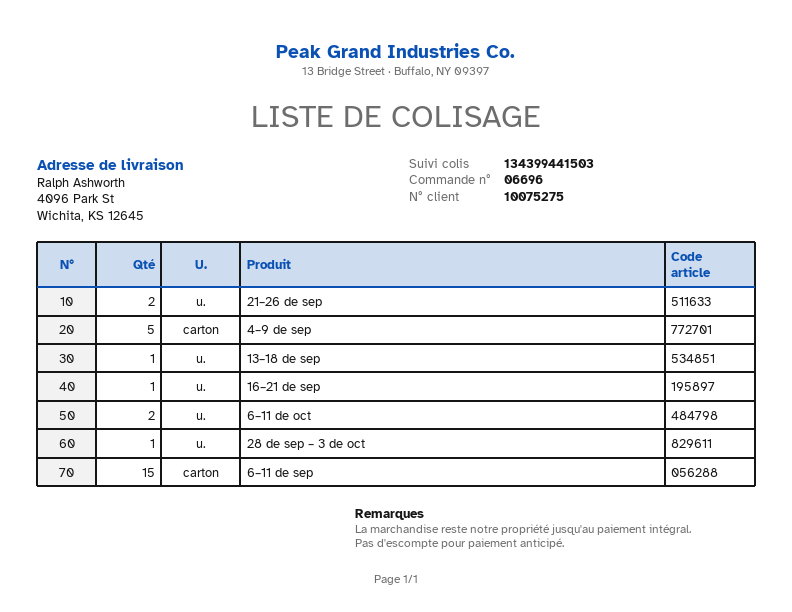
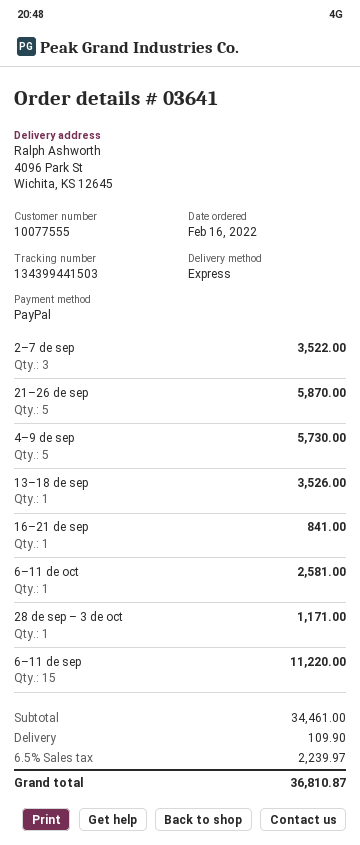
order number: 06696 -> 03641
customer number: 10075275 -> 10077555
21–26 de sep: 2 -> 5
6–11 de oct: 2 -> 1
2–7 de sep: none -> 3

